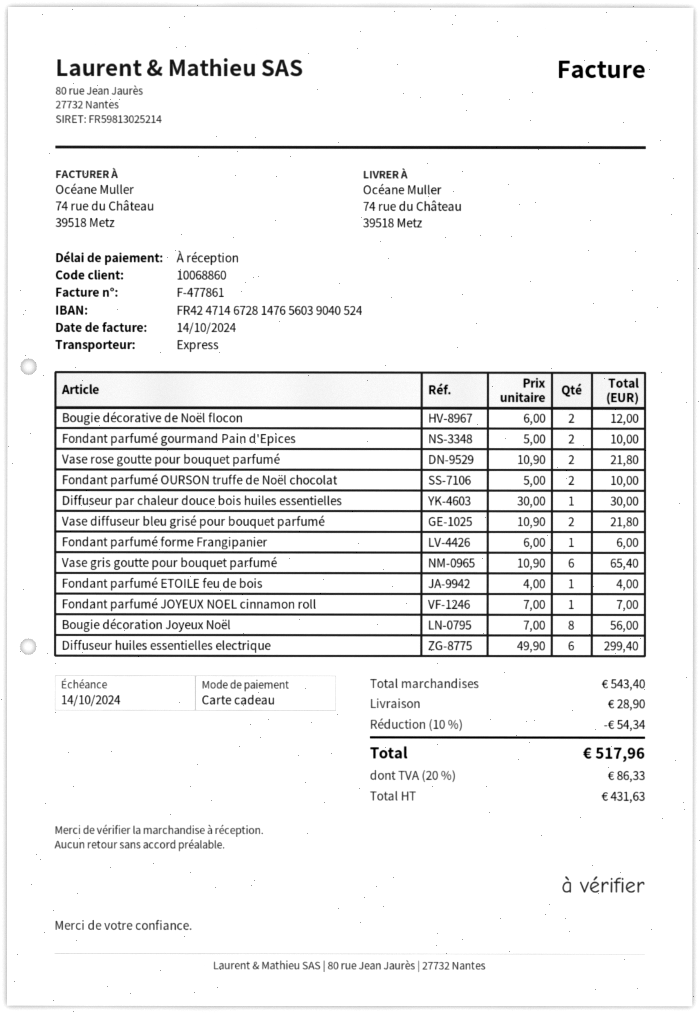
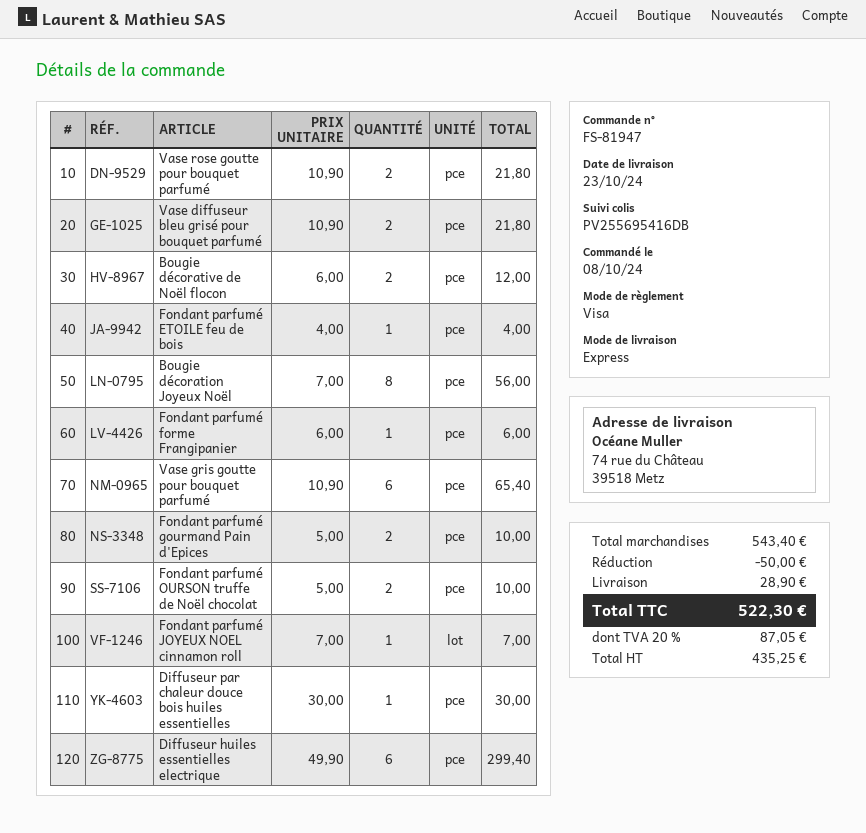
payment method: gift card -> Visa
discount: 54.34 -> 50.00
net: 431.63 -> 435.25
tax: 20% = 86.33 -> 20% = 87.05
total: 517.96 -> 522.30

